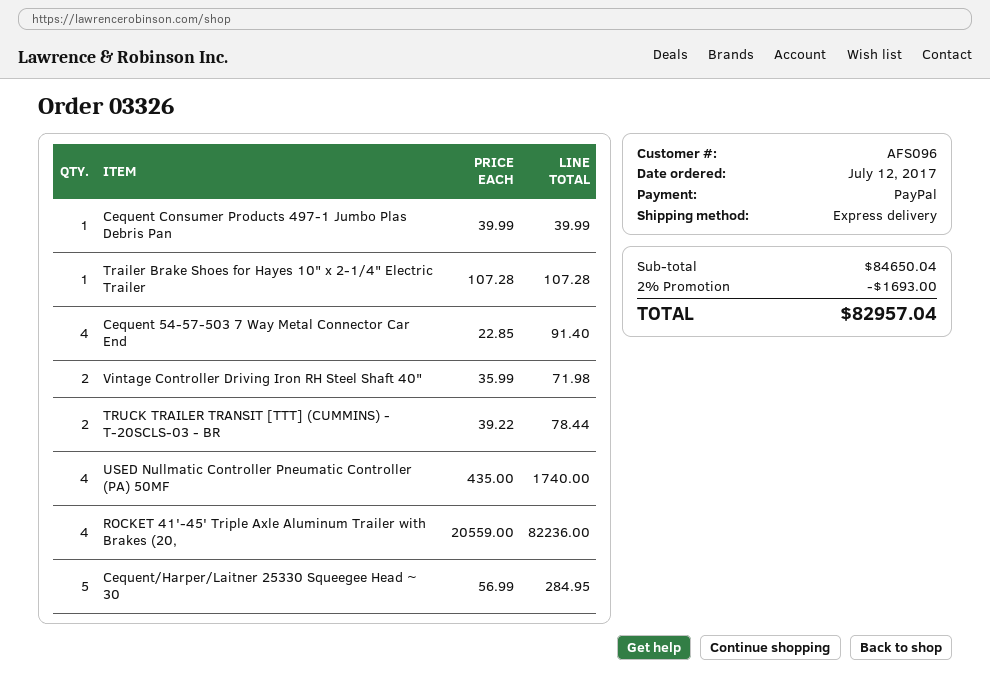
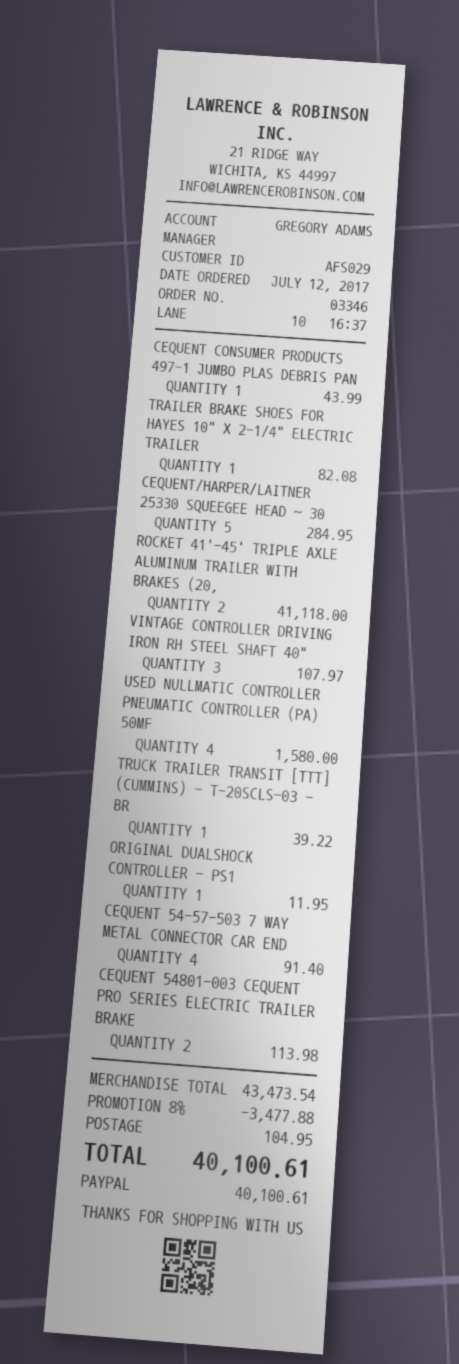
order number: 03326 -> 03346
customer number: AFS096 -> AFS029
Cequent Consumer Products 497-1 Jumbo Plas Debris Pan: 1 for 39.99 -> 1 for 43.99
Trailer Brake Shoes for Hayes 10" x 2-1/4" Electric Trailer: 1 for 107.28 -> 1 for 82.08
Vintage Controller Driving Iron RH Steel Shaft 40": 2 for 71.98 -> 3 for 107.97
TRUCK TRAILER TRANSIT [TTT] (CUMMINS) - T-20SCLS-03 - BR: 2 for 78.44 -> 1 for 39.22
USED Nullmatic Controller Pneumatic Controller (PA) 50MF: 4 for 1740.00 -> 4 for 1580.00
ROCKET 41'-45' Triple Axle Aluminum Trailer with Brakes (20,: 4 for 82236.00 -> 2 for 41118.00
ORIGINAL DUALSHOCK CONTROLLER - PS1: none -> 1 for 11.95
CEQUENT 54801-003 CEQUENT PRO SERIES ELECTRIC TRAILER BRAKE: none -> 2 for 113.98
subtotal: 84650.04 -> 43473.54
discount: 2% = 1693.00 -> 8% = 3477.88
shipping: none -> 104.95
total: 82957.04 -> 40100.61

